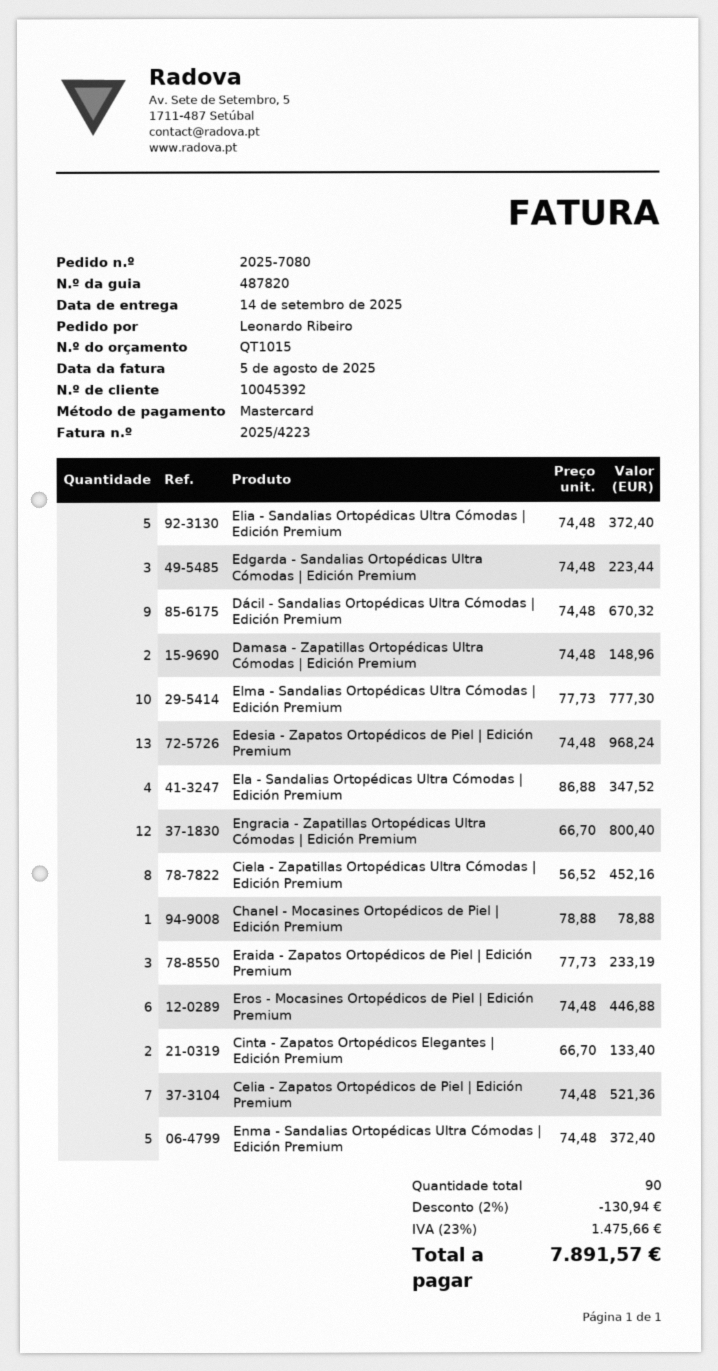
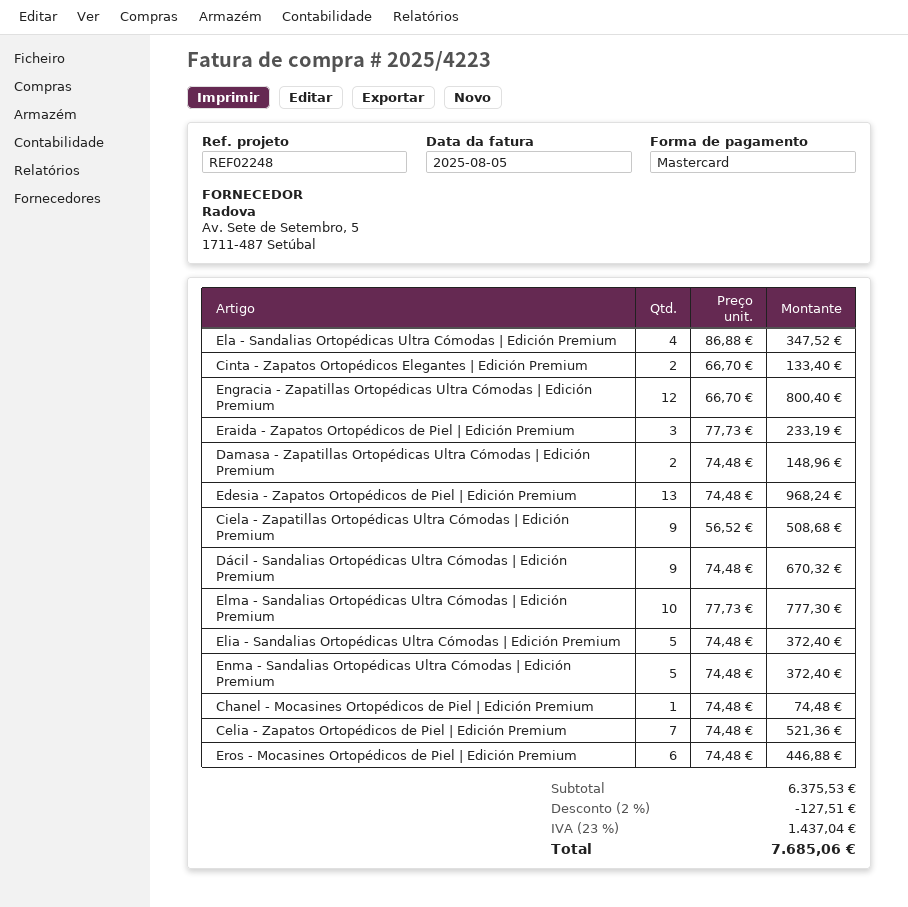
Edgarda - Sandalias Ortopédicas Ultra Cómodas | Edición Premium: 3 x 74.48 = 223.44 -> none
Ciela - Zapatillas Ortopédicas Ultra Cómodas | Edición Premium: 8 x 56.52 = 452.16 -> 9 x 56.52 = 508.68
Chanel - Mocasines Ortopédicos de Piel | Edición Premium: 1 x 78.88 = 78.88 -> 1 x 74.48 = 74.48
discount: 2% = 130.94 -> 2% = 127.51
tax: 23% = 1475.66 -> 23% = 1437.04
total: 7891.57 -> 7685.06

